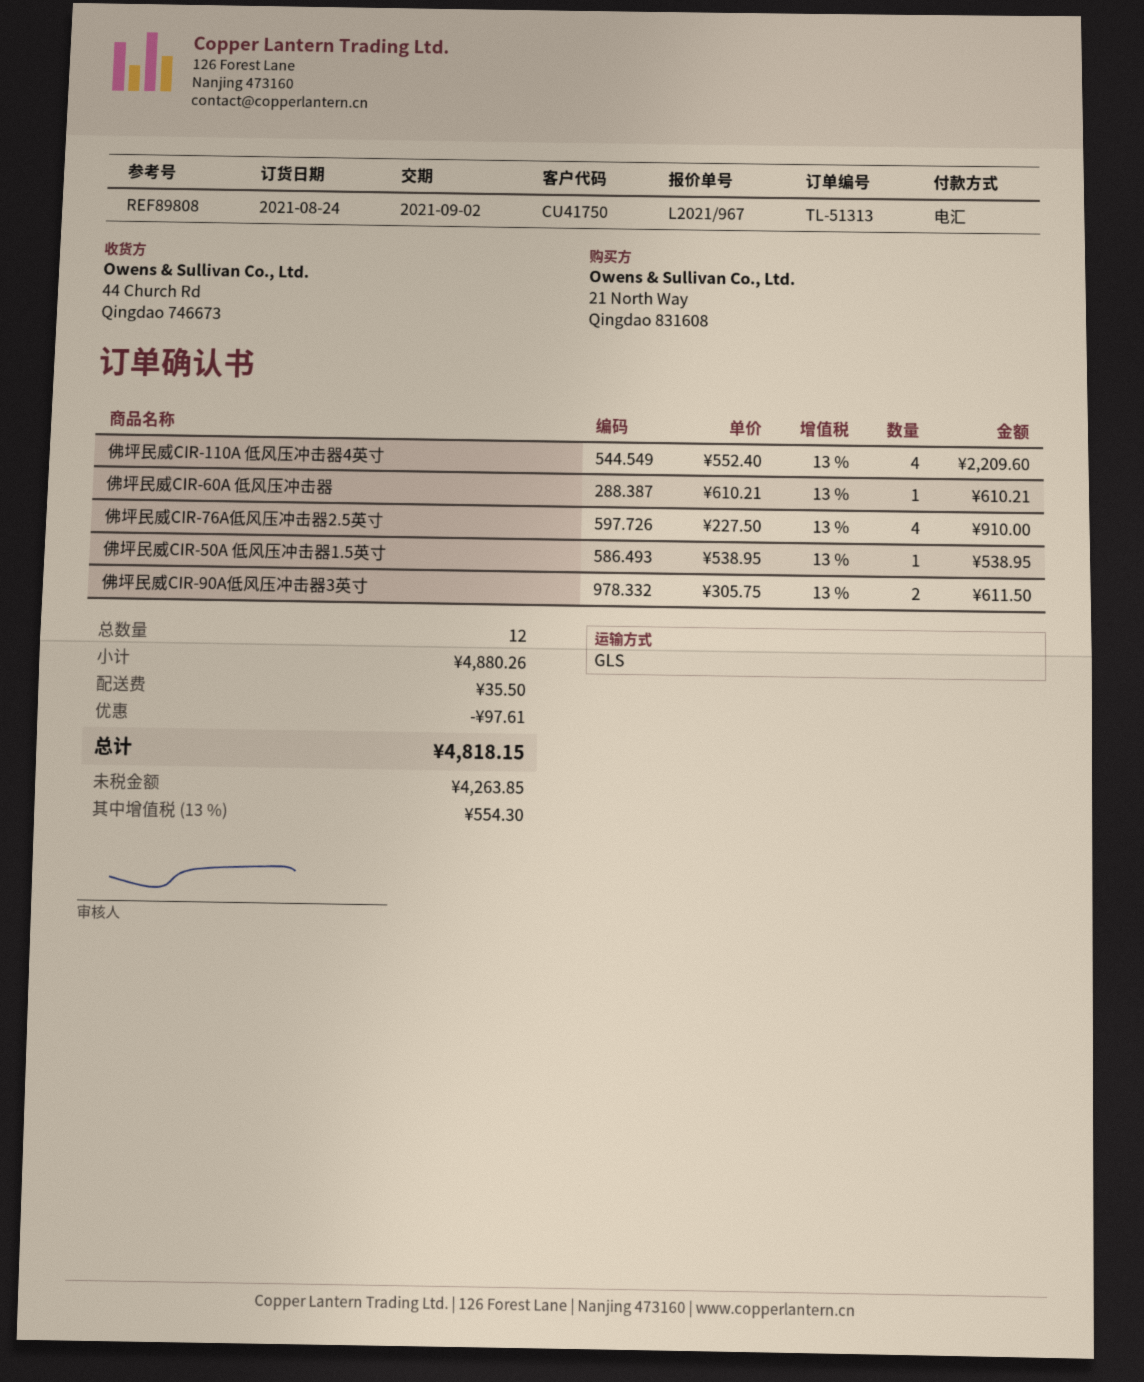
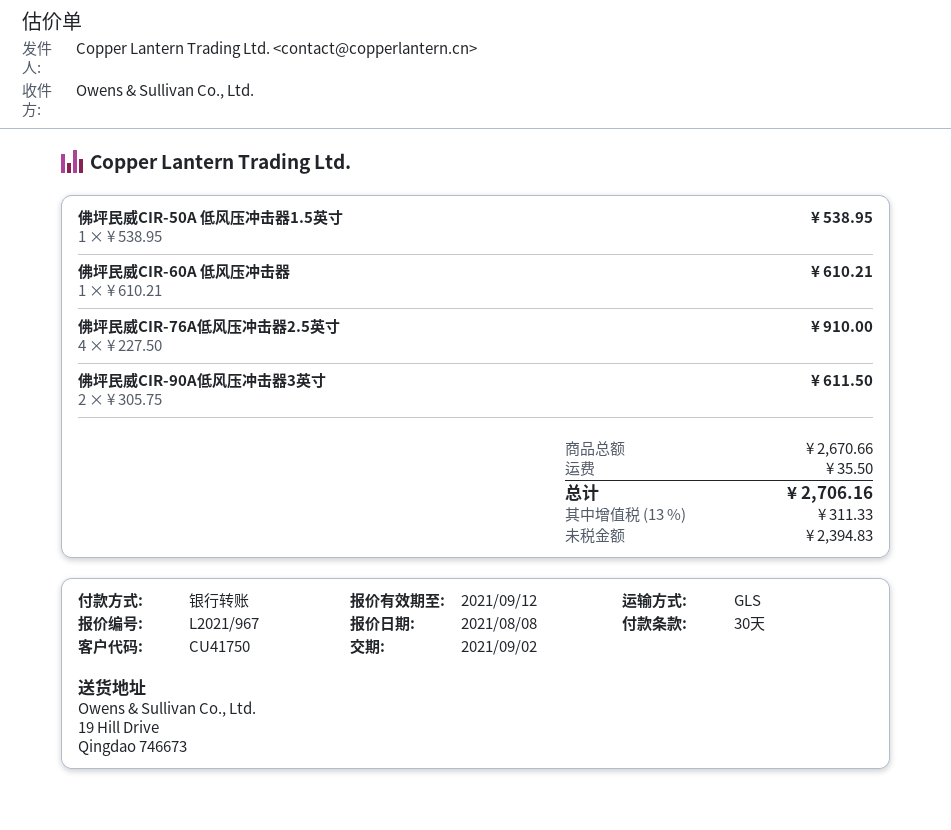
ship to: 44 Church Rd, Qingdao 746673 -> 19 Hill Drive, Qingdao 746673
佛坪民威CIR-110A 低风压冲击器4英寸: 4 x 552.40 = 2209.60 -> none
subtotal: 4880.26 -> 2670.66
discount: 97.61 -> none
net: 4263.85 -> 2394.83
tax: 13% = 554.30 -> 13% = 311.33
total: 4818.15 -> 2706.16

